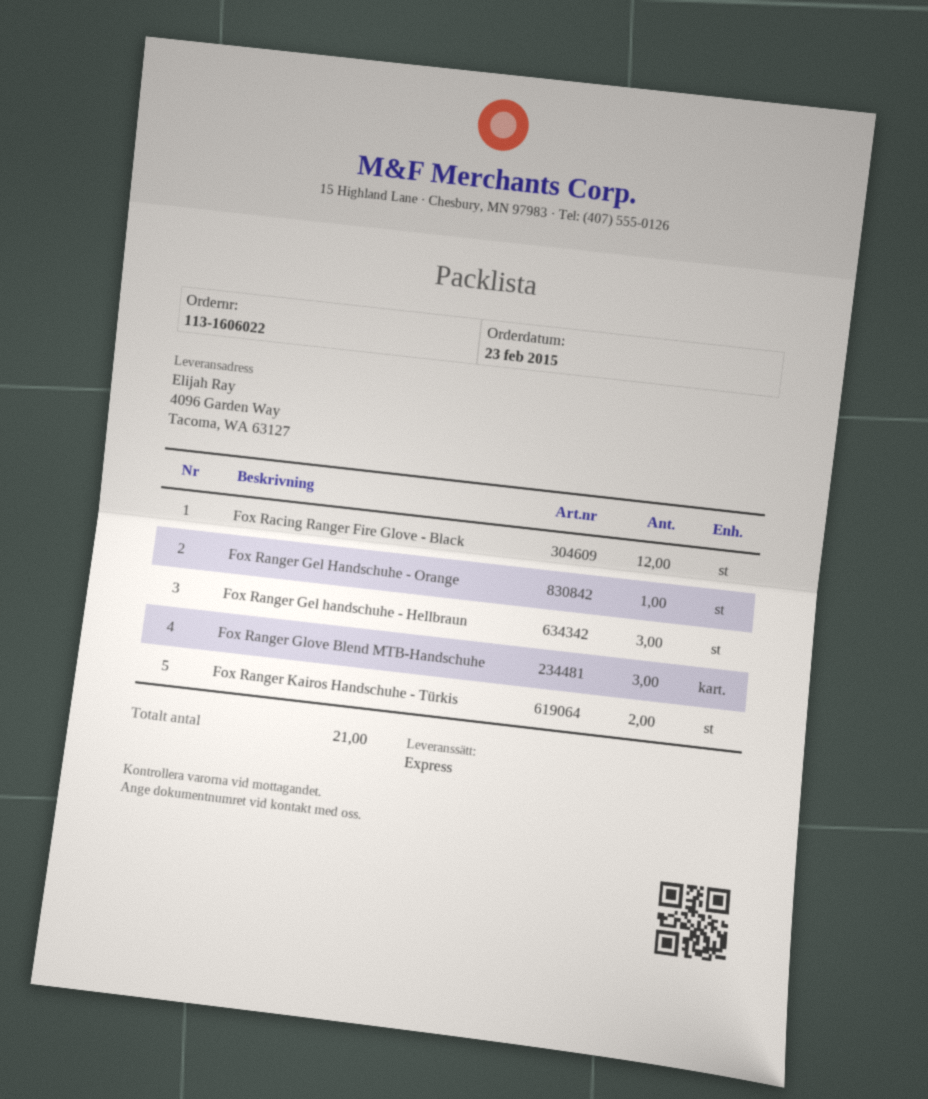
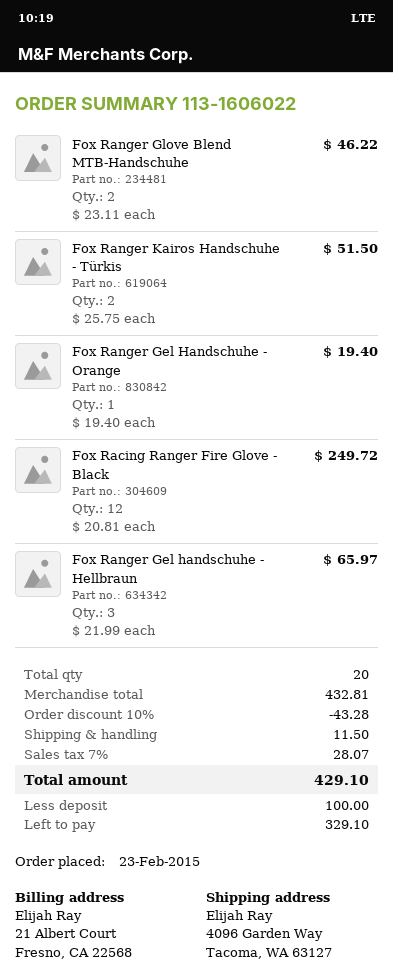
Fox Ranger Glove Blend MTB-Handschuhe: 3 -> 2
total quantity: 21 -> 20

